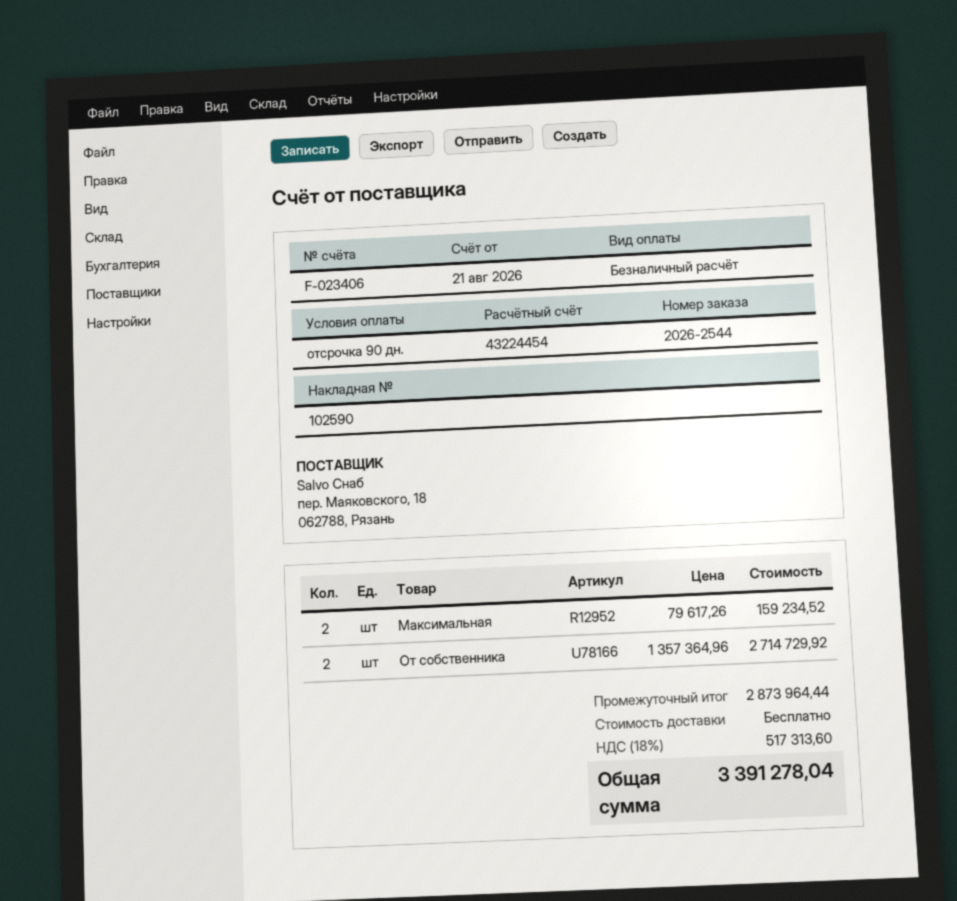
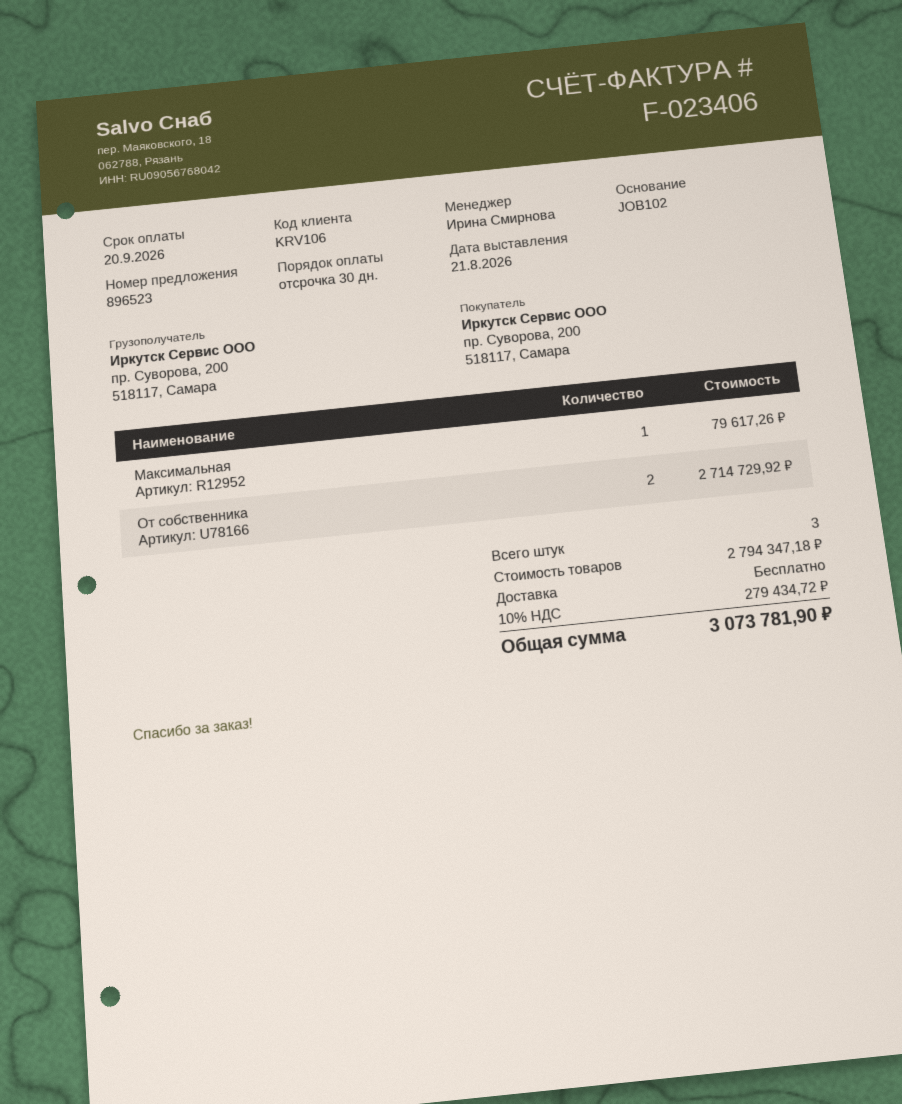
payment terms: 90 days -> 30 days
Максимальная: 2 for 159234.52 -> 1 for 79617.26
subtotal: 2873964.44 -> 2794347.18
tax: 18% = 517313.60 -> 10% = 279434.72
total: 3391278.04 -> 3073781.90

